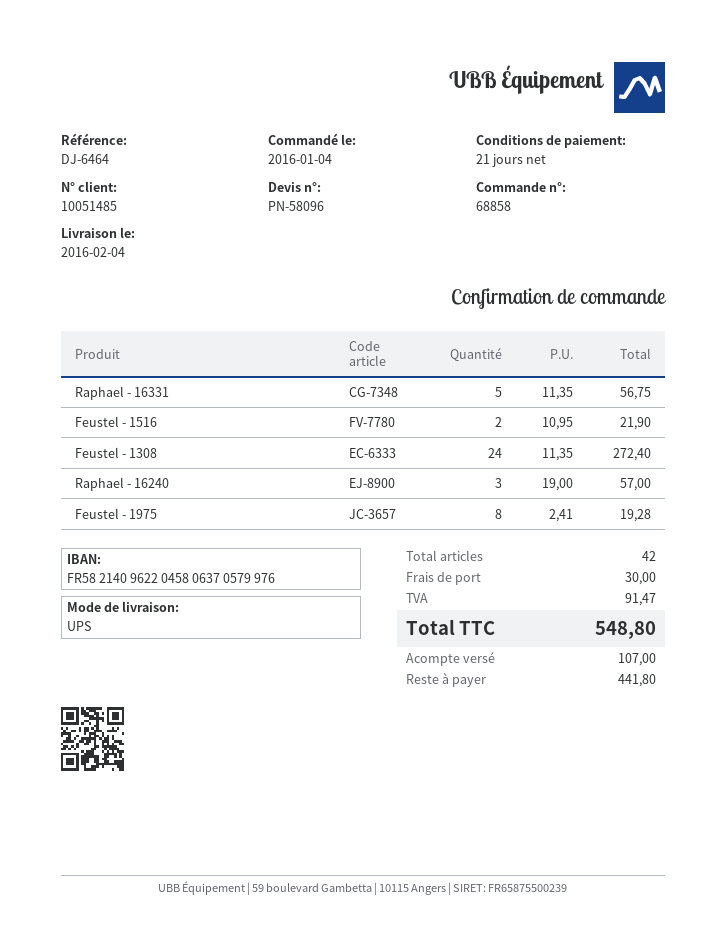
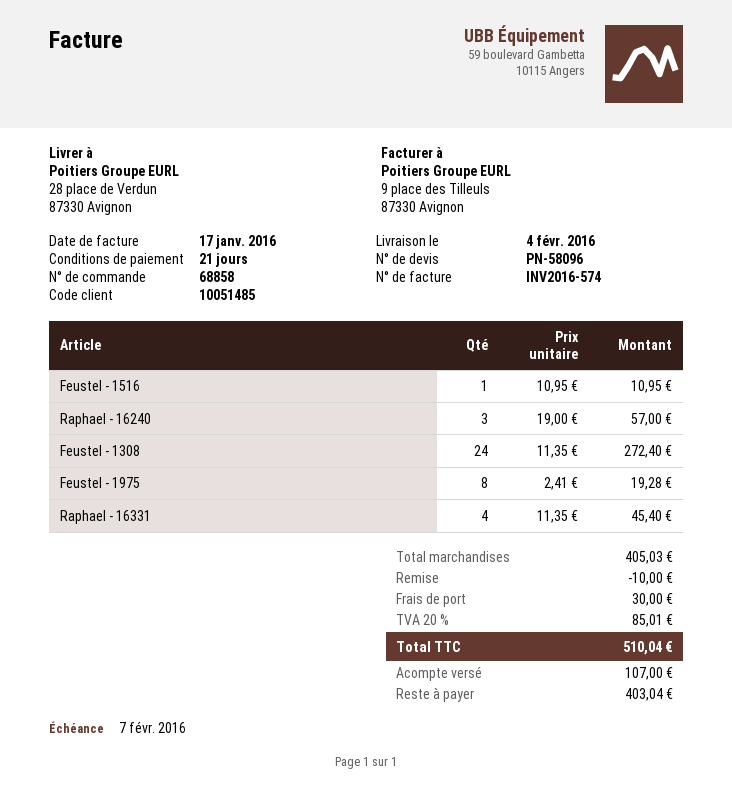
Raphael - 16331: 5 x 11.35 = 56.75 -> 4 x 11.35 = 45.40
Feustel - 1516: 2 x 10.95 = 21.90 -> 1 x 10.95 = 10.95
discount: none -> 10.00
tax: 91.47 -> 85.01
total: 548.80 -> 510.04
balance: 441.80 -> 403.04

